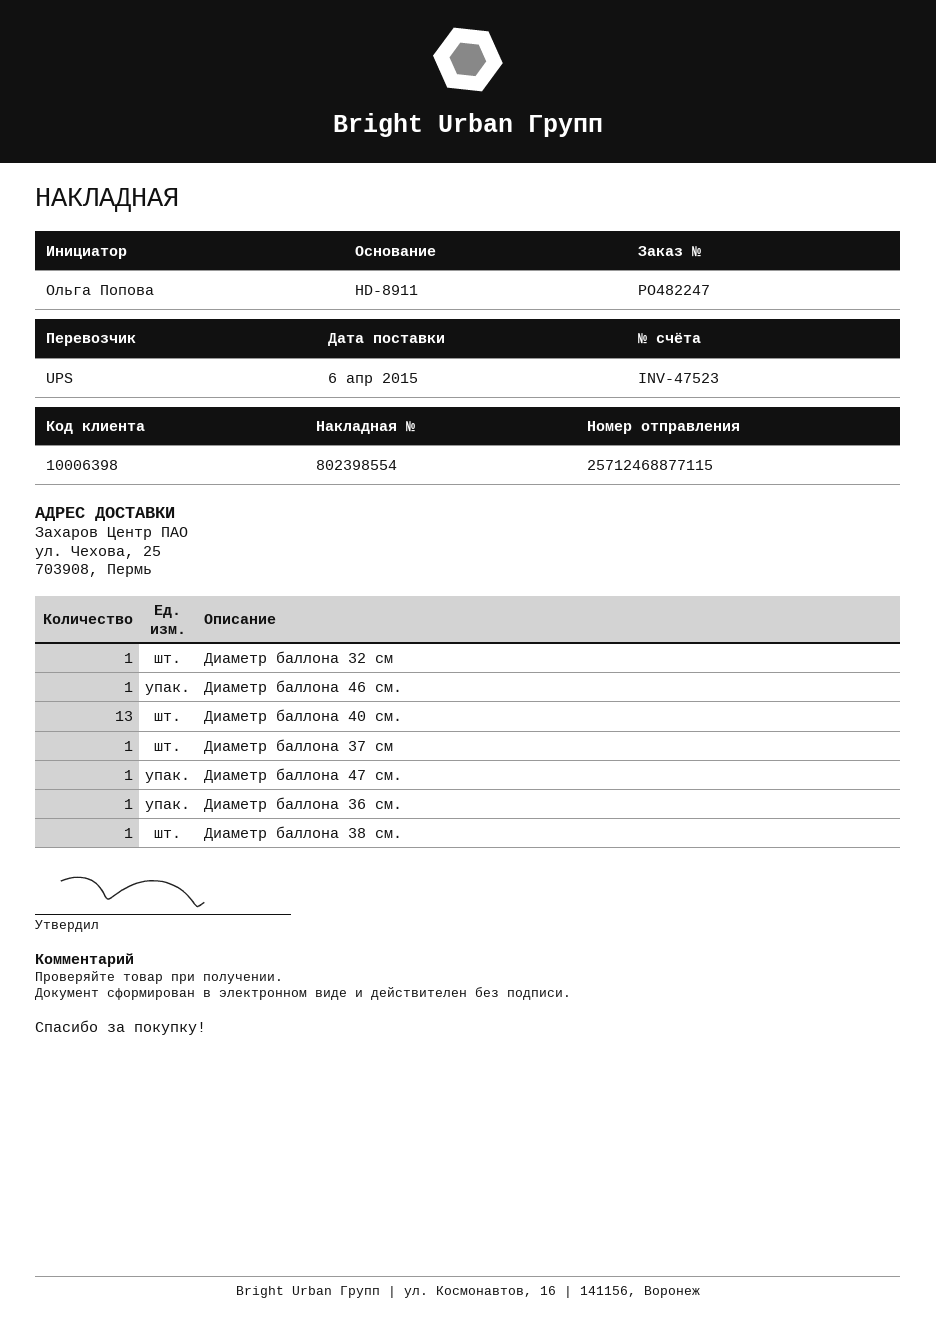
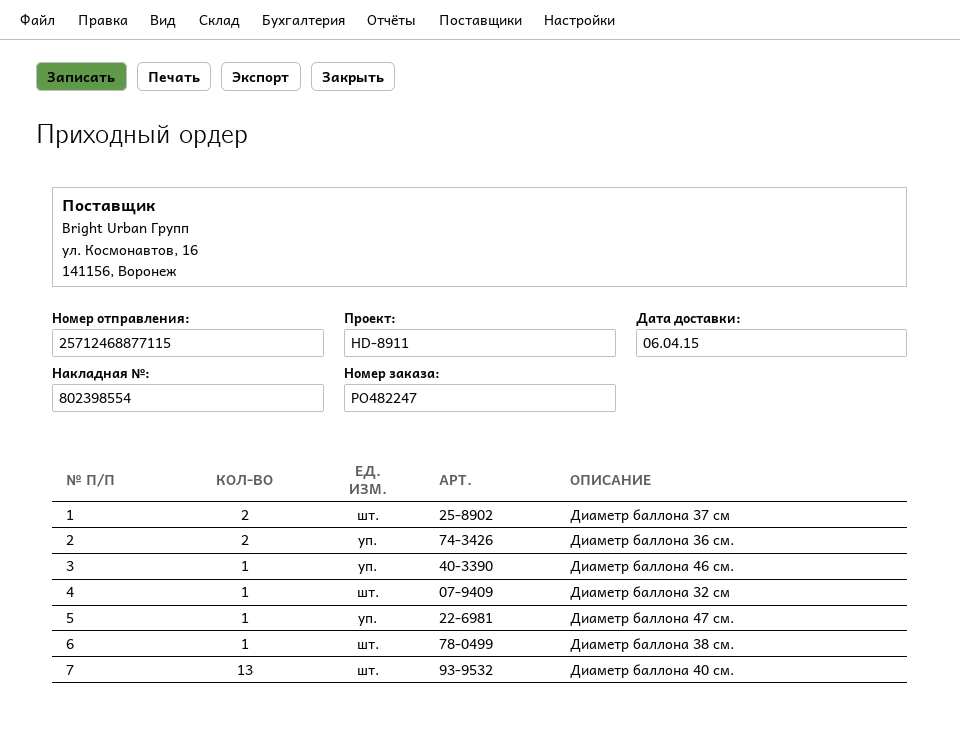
Диаметр баллона 37 см: 1 -> 2
Диаметр баллона 36 см.: 1 -> 2

